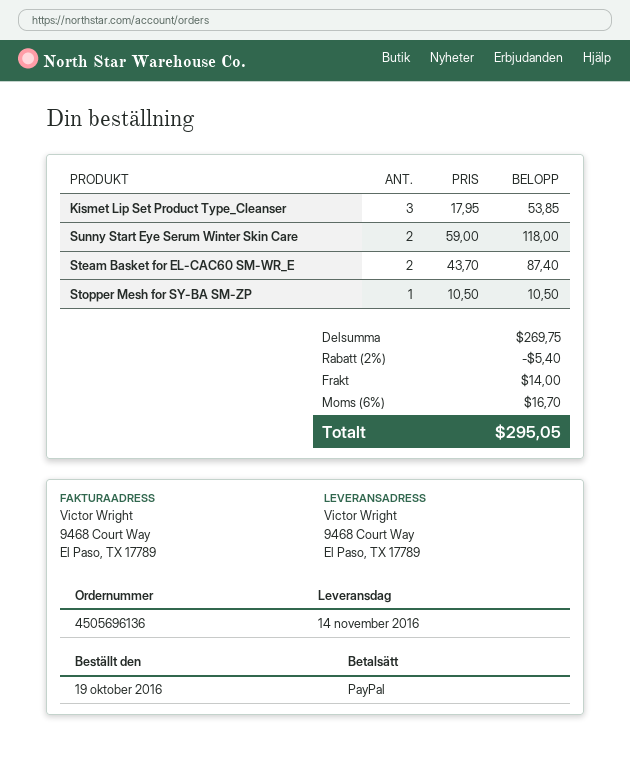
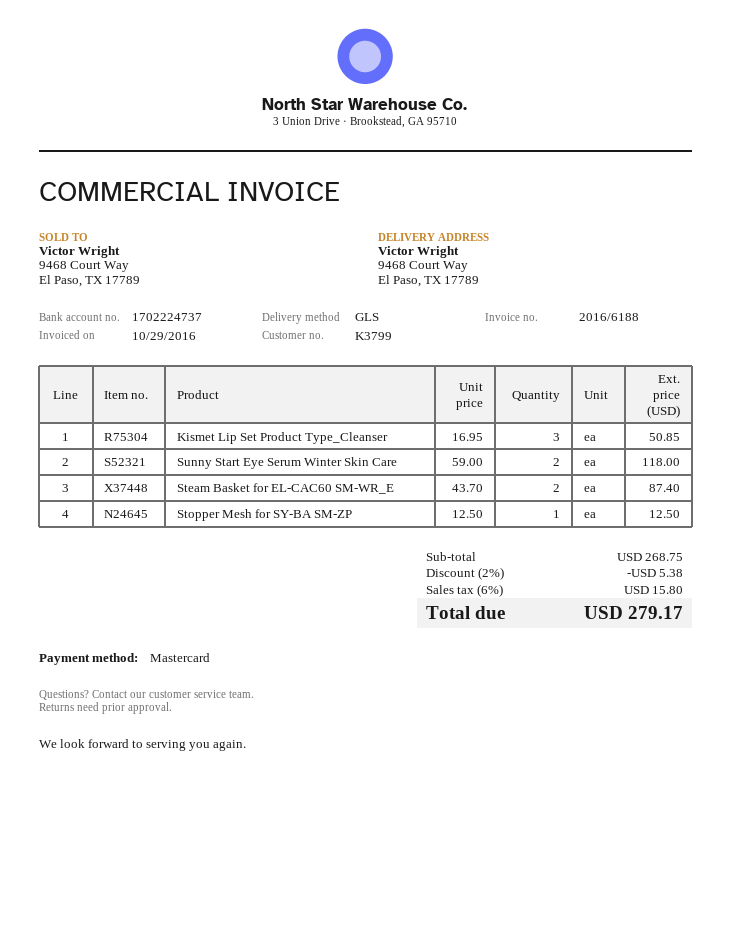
payment method: PayPal -> Mastercard
Kismet Lip Set Product Type_Cleanser: 3 x 17.95 = 53.85 -> 3 x 16.95 = 50.85
Stopper Mesh for SY-BA SM-ZP: 1 x 10.50 = 10.50 -> 1 x 12.50 = 12.50
subtotal: 269.75 -> 268.75
discount: 2% = 5.40 -> 2% = 5.38
shipping: 14.00 -> none
tax: 6% = 16.70 -> 6% = 15.80
total: 295.05 -> 279.17

